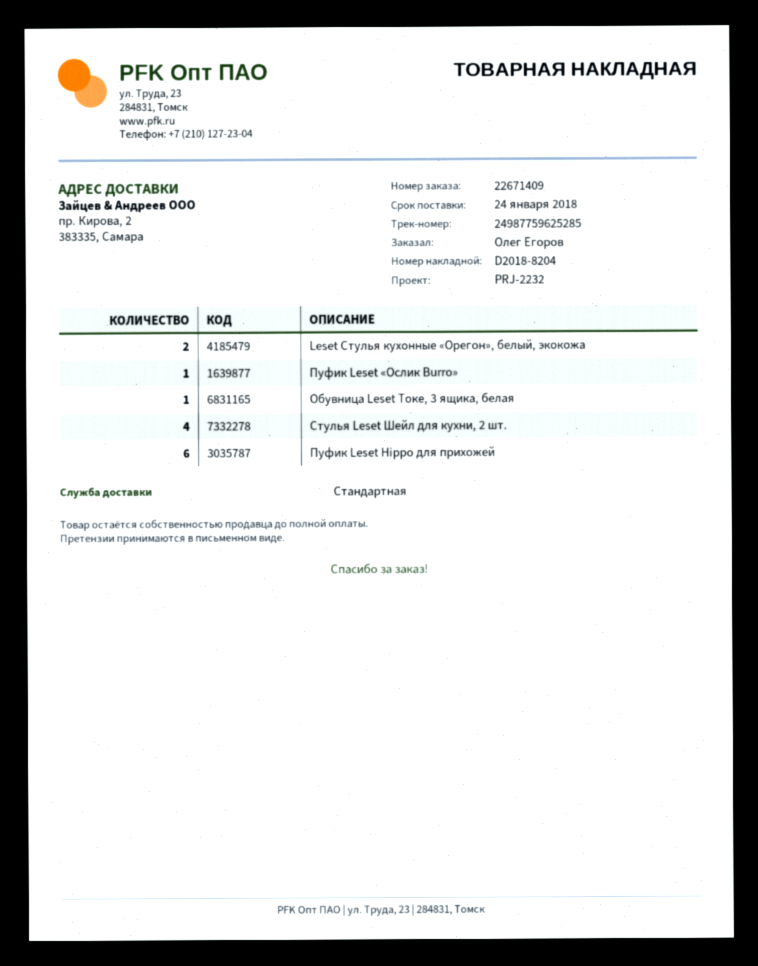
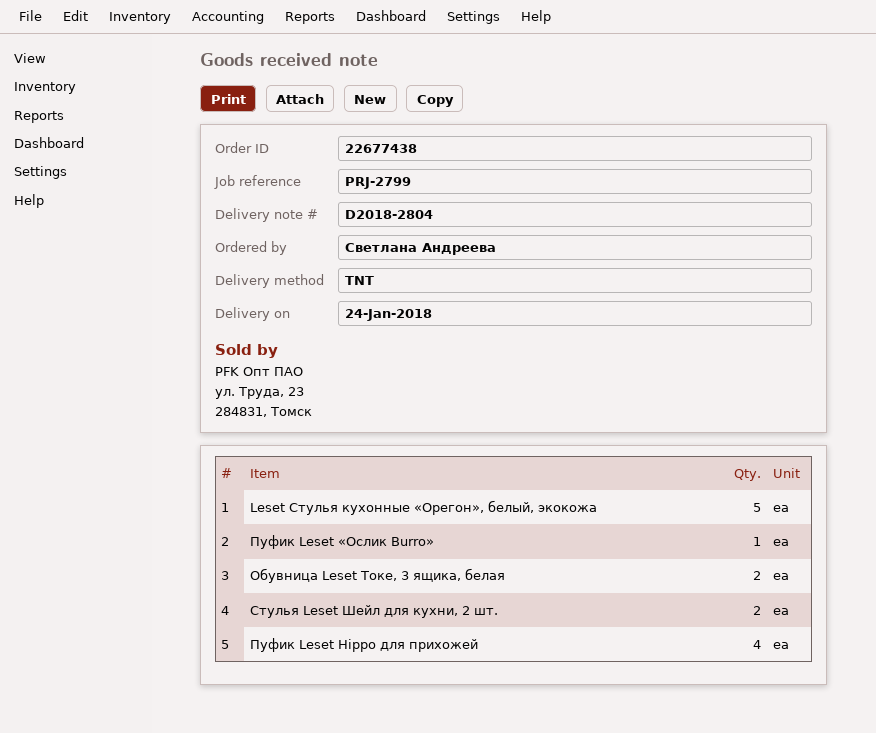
order number: 22671409 -> 22677438
delivery note number: D2018-8204 -> D2018-2804
reference: PRJ-2232 -> PRJ-2799
ordered by: Олег Егоров -> Светлана Андреева
shipping method: standard -> TNT
Leset Стулья кухонные «Орегон», белый, экокожа: 2 -> 5
Обувница Leset Токе, 3 ящика, белая: 1 -> 2
Стулья Leset Шейл для кухни, 2 шт.: 4 -> 2
Пуфик Leset Hippo для прихожей: 6 -> 4

